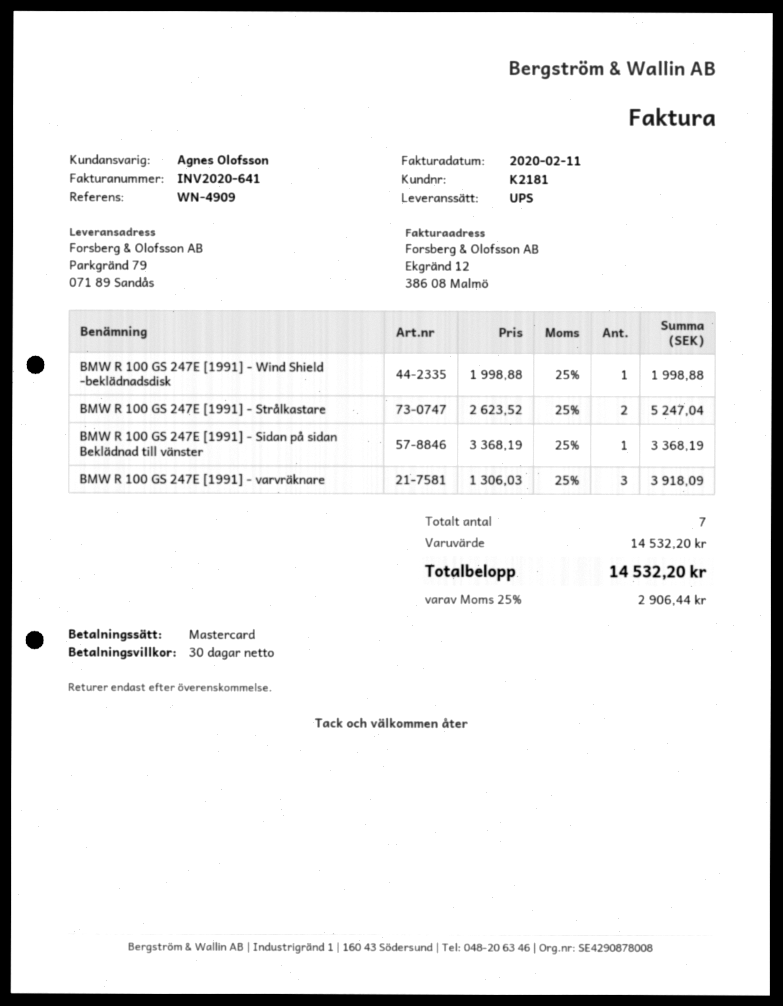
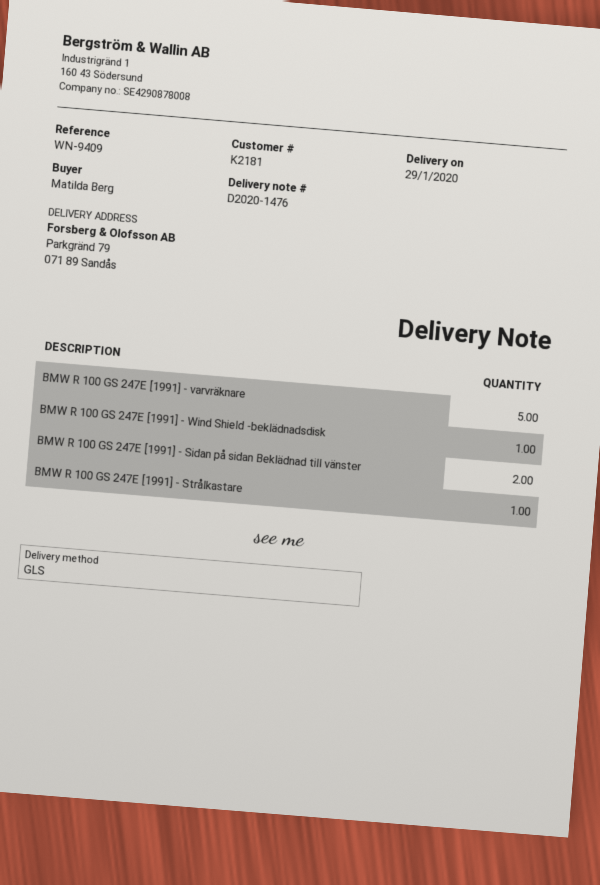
reference: WN-4909 -> WN-9409
shipping method: UPS -> GLS
BMW R 100 GS 247E [1991] - Strålkastare: 2 -> 1
BMW R 100 GS 247E [1991] - Sidan på sidan Beklädnad till vänster: 1 -> 2
BMW R 100 GS 247E [1991] - varvräknare: 3 -> 5

